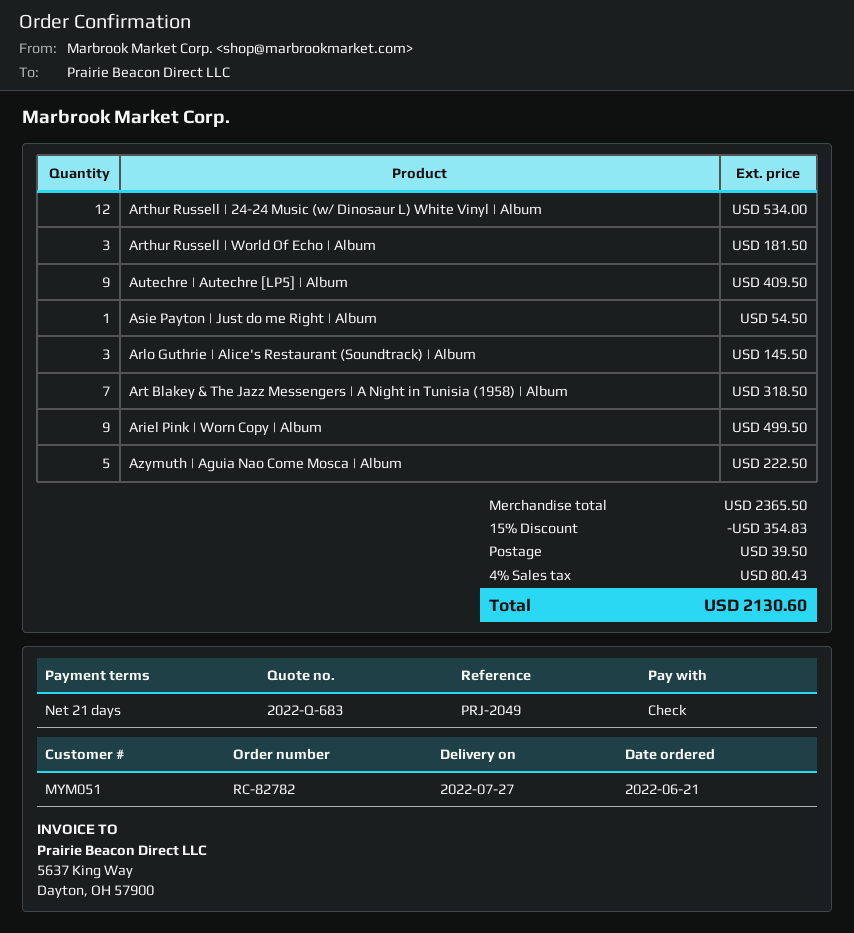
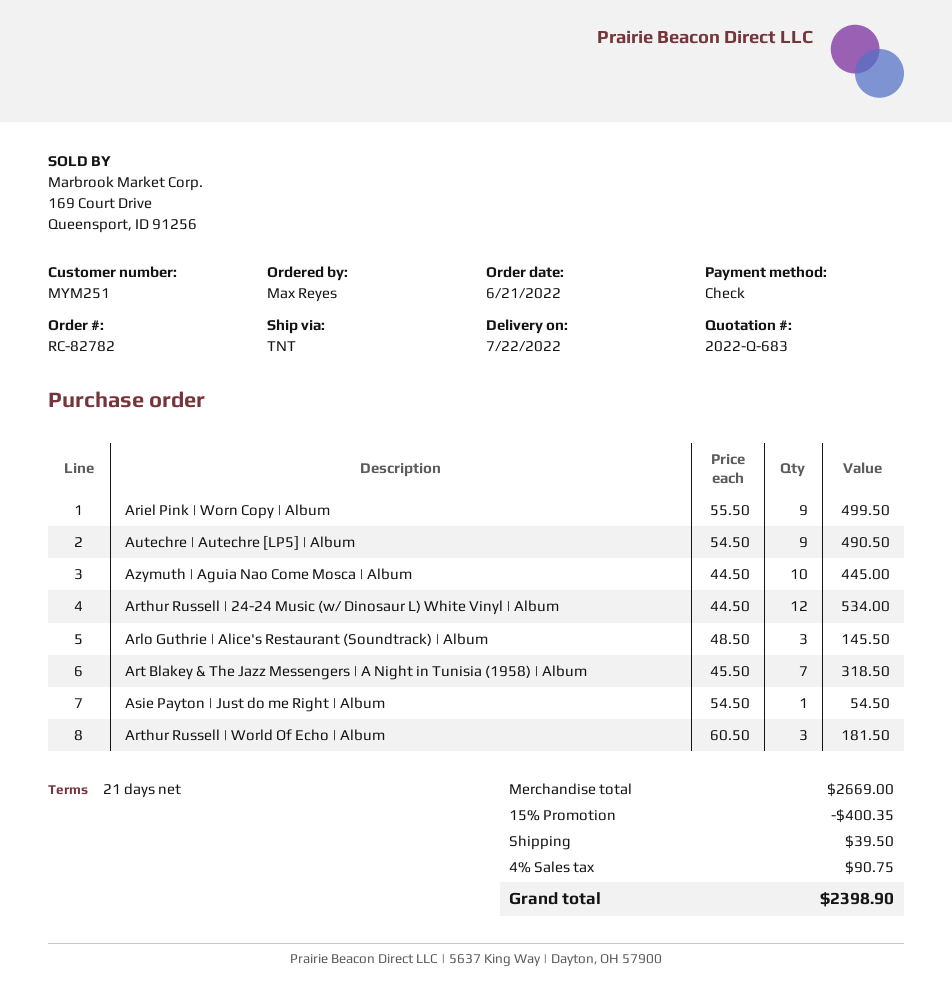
delivery date: 2022-07-27 -> 2022-07-22
customer number: MYM051 -> MYM251
Autechre | Autechre [LP5] | Album: 9 for 409.50 -> 9 for 490.50
Azymuth | Aguia Nao Come Mosca | Album: 5 for 222.50 -> 10 for 445.00
subtotal: 2365.50 -> 2669.00
discount: 15% = 354.83 -> 15% = 400.35
tax: 4% = 80.43 -> 4% = 90.75
total: 2130.60 -> 2398.90

